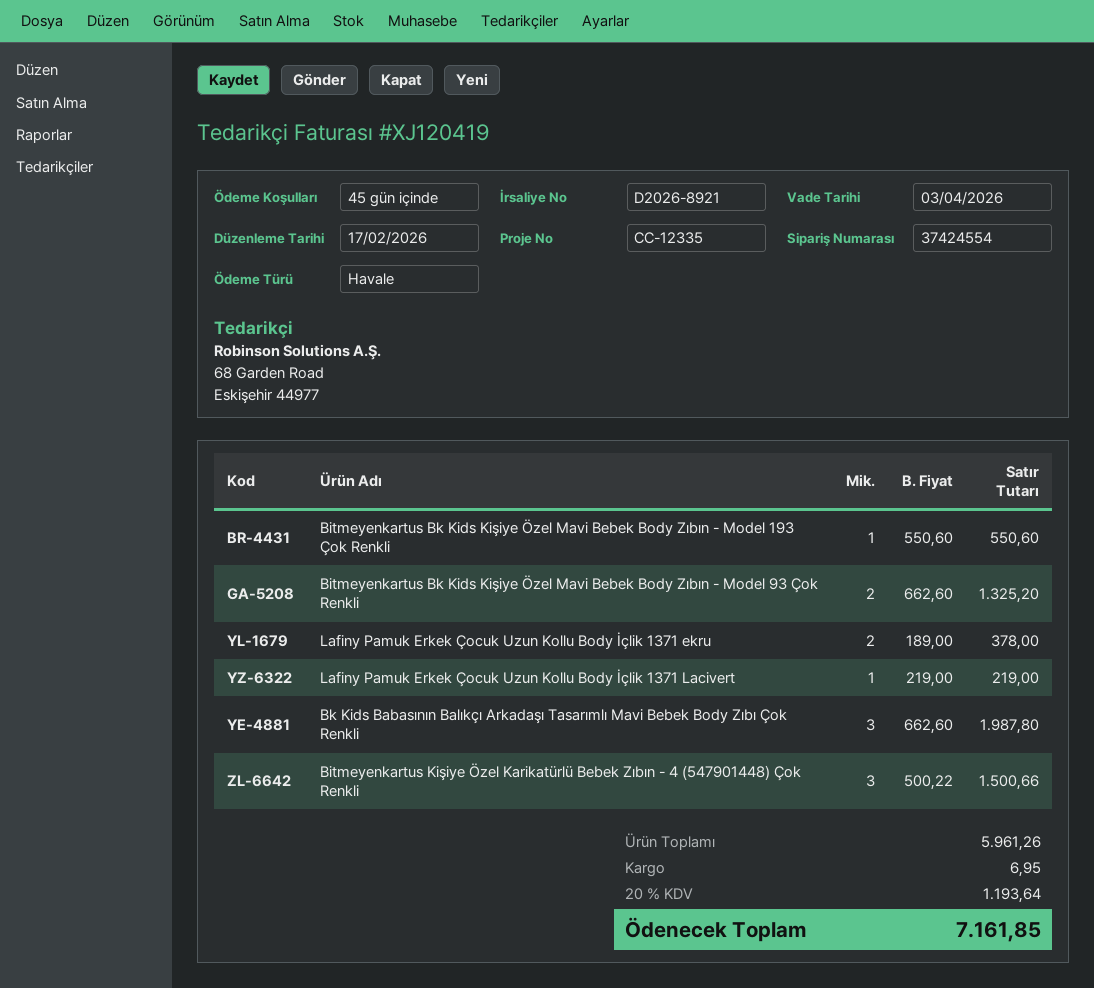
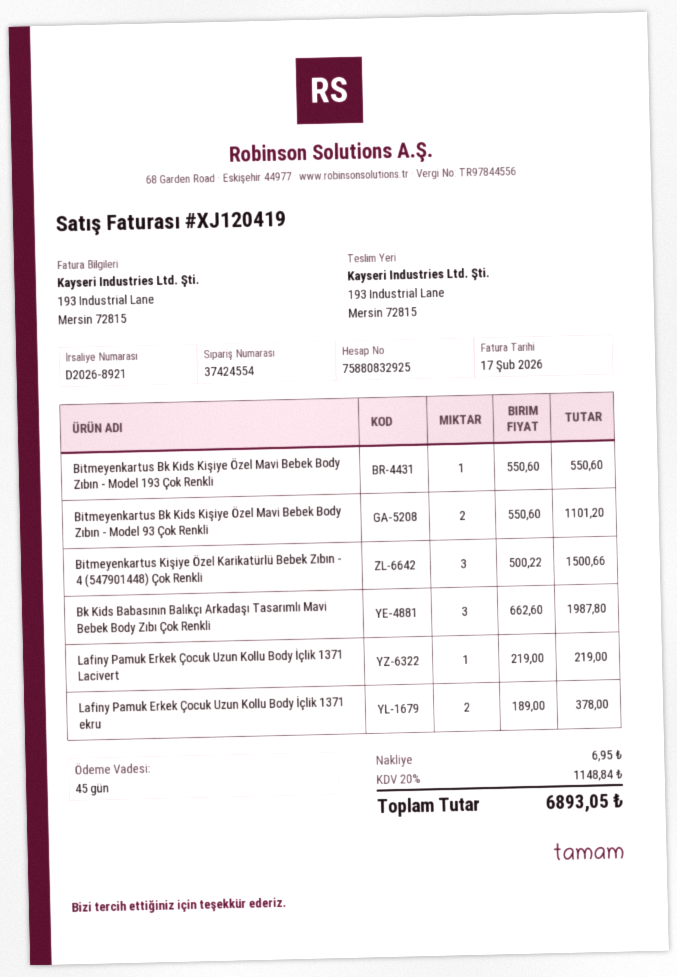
Bitmeyenkartus Bk Kids Kişiye Özel Mavi Bebek Body Zıbın - Model 93 Çok Renkli: 2 x 662.60 = 1325.20 -> 2 x 550.60 = 1101.20
tax: 20% = 1193.64 -> 20% = 1148.84
total: 7161.85 -> 6893.05

